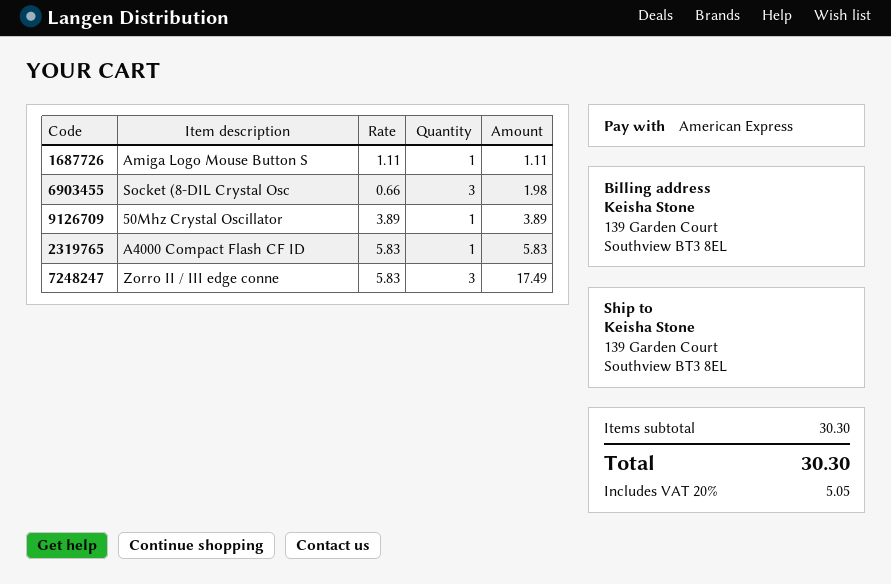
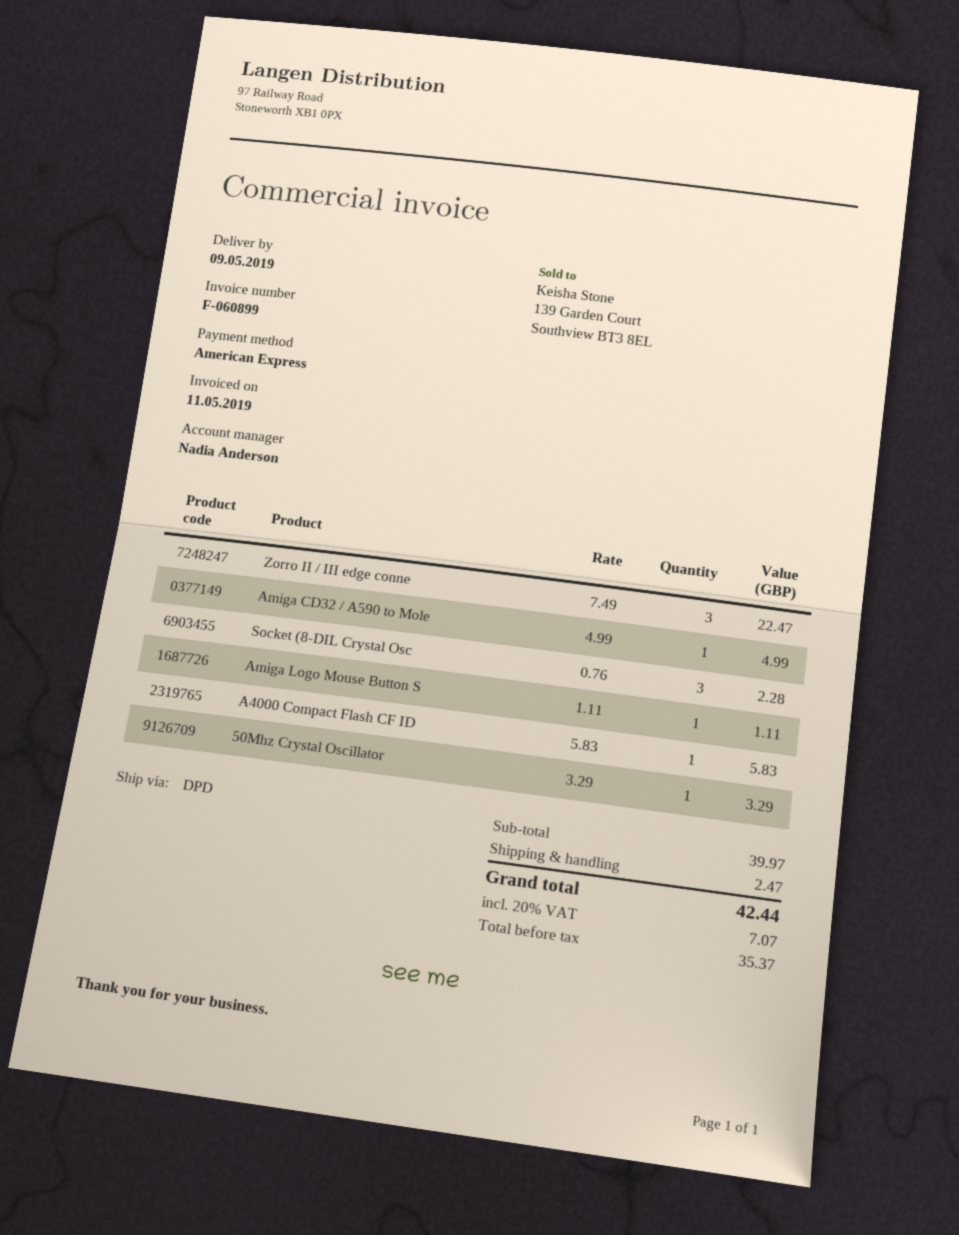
Socket (8-DIL Crystal Osc: 3 x 0.66 = 1.98 -> 3 x 0.76 = 2.28
50Mhz Crystal Oscillator: 1 x 3.89 = 3.89 -> 1 x 3.29 = 3.29
Zorro II / III edge conne: 3 x 5.83 = 17.49 -> 3 x 7.49 = 22.47
Amiga CD32 / A590 to Mole: none -> 1 x 4.99 = 4.99
subtotal: 30.30 -> 39.97
shipping: none -> 2.47
tax: 20% = 5.05 -> 20% = 7.07
total: 30.30 -> 42.44

